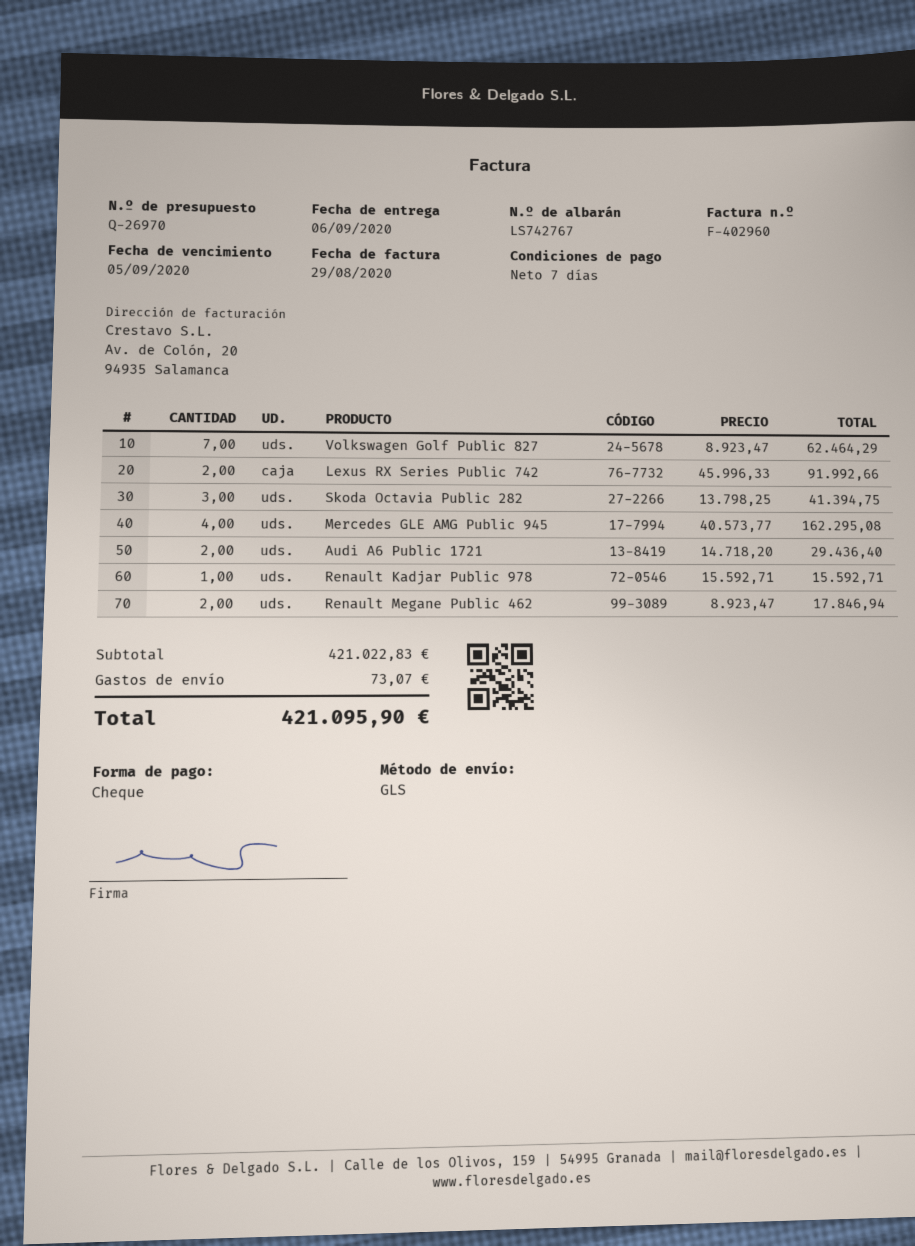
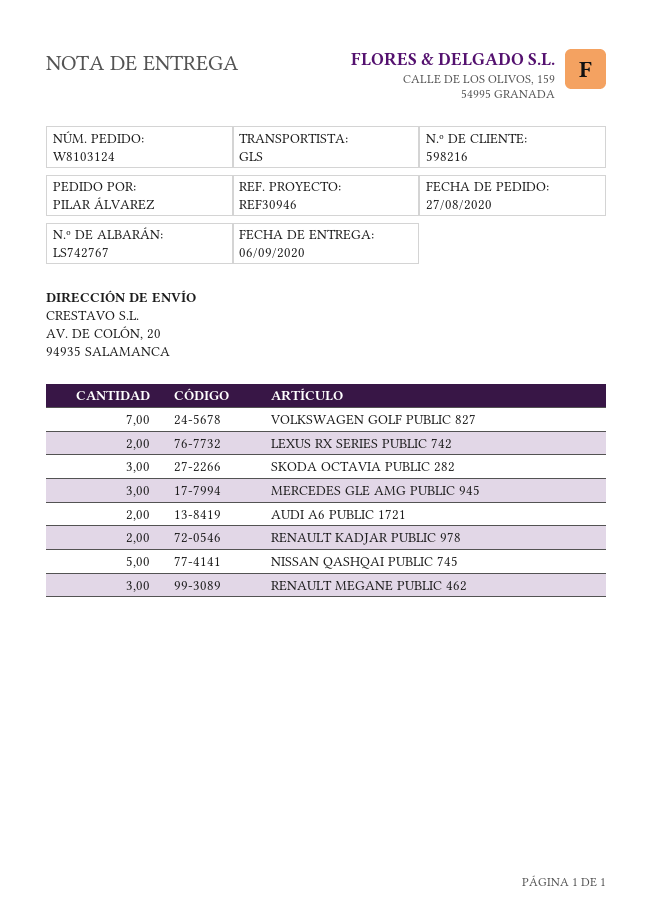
Mercedes GLE AMG Public 945: 4 -> 3
Renault Kadjar Public 978: 1 -> 2
Renault Megane Public 462: 2 -> 3
NISSAN QASHQAI PUBLIC 745: none -> 5

